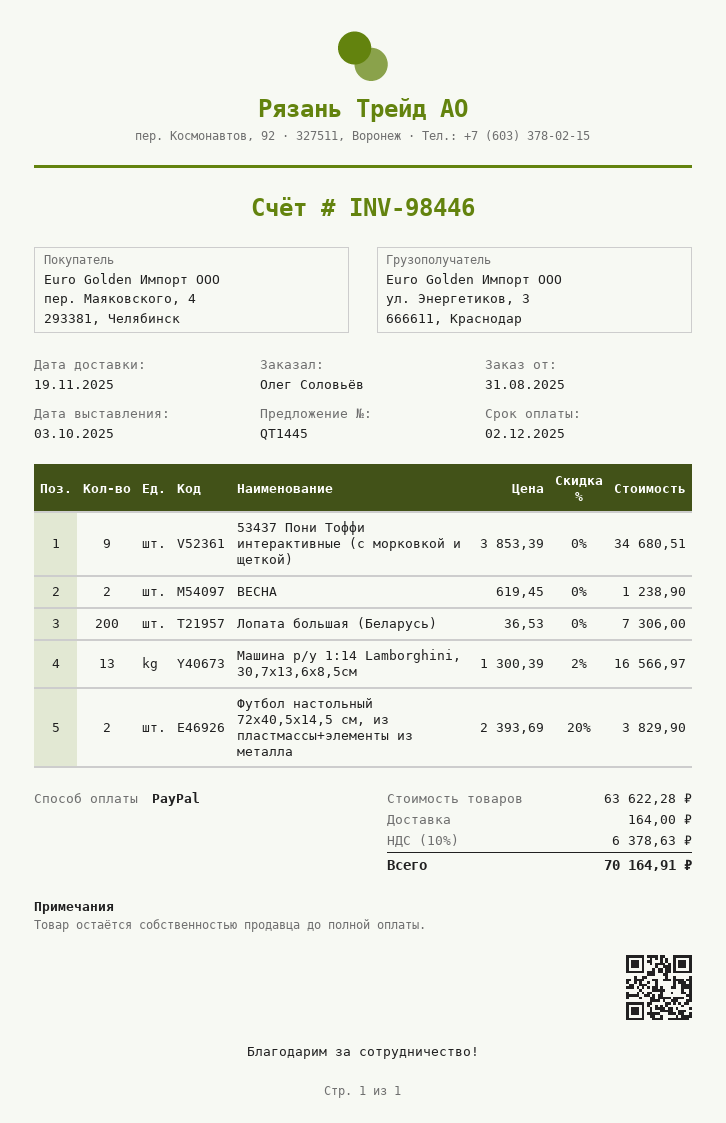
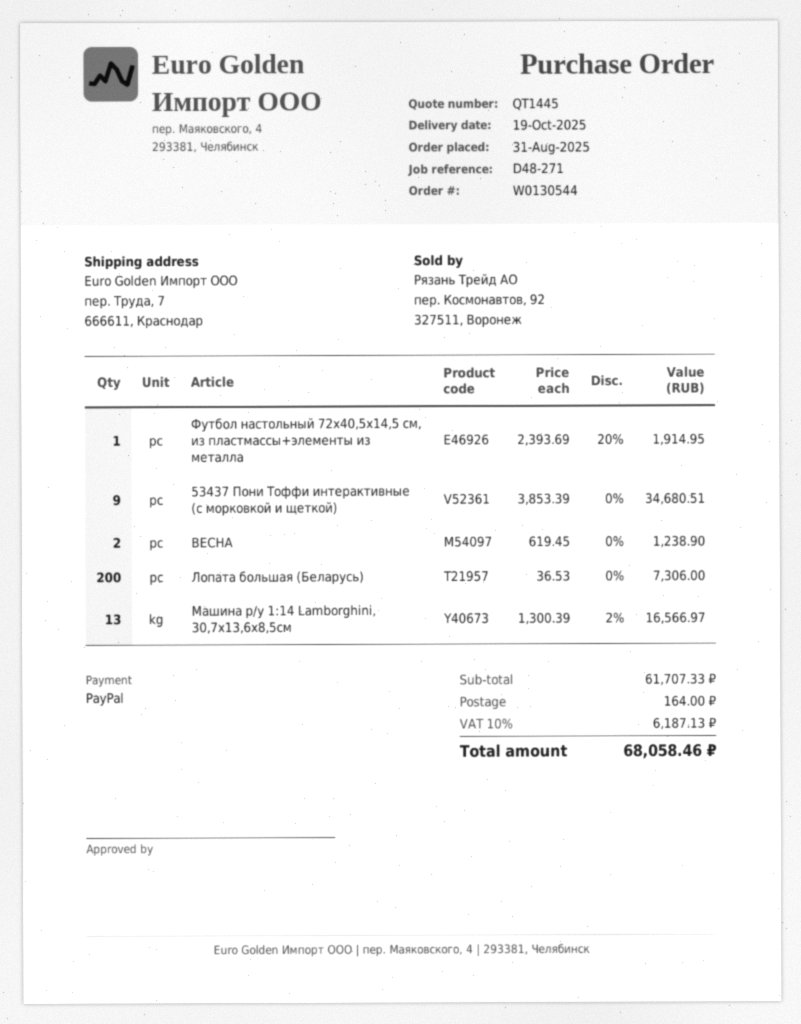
delivery date: 2025-11-19 -> 2025-10-19
ship to: ул. Энергетиков, 3, 666611, Краснодар -> пер. Труда, 7, 666611, Краснодар
Футбол настольный 72х40,5х14,5 см, из пластмассы+элементы из металла: 2 x 2393.69 - 20% = 3829.90 -> 1 x 2393.69 - 20% = 1914.95
subtotal: 63622.28 -> 61707.33
tax: 10% = 6378.63 -> 10% = 6187.13
total: 70164.91 -> 68058.46

